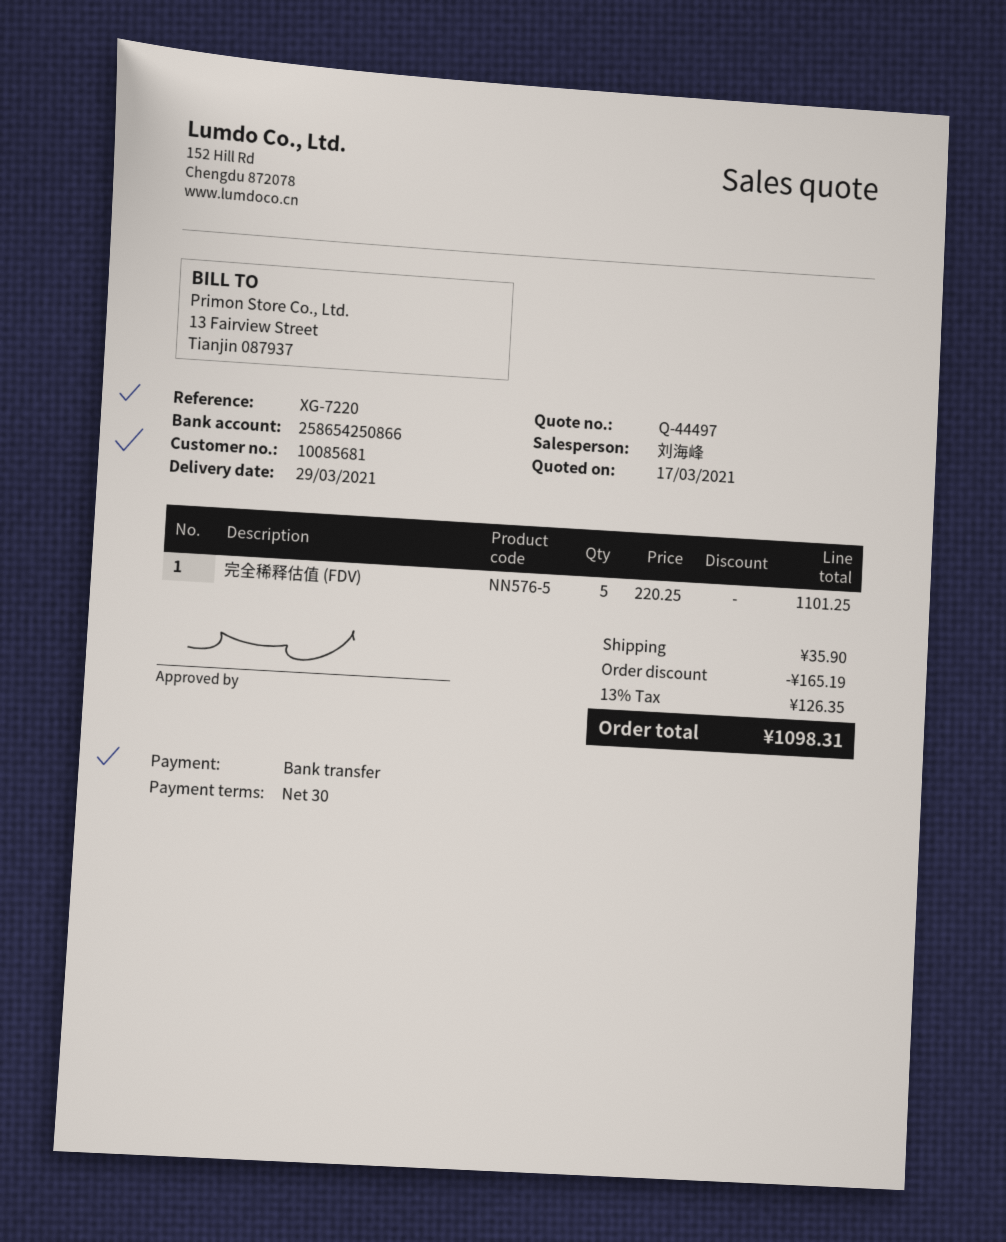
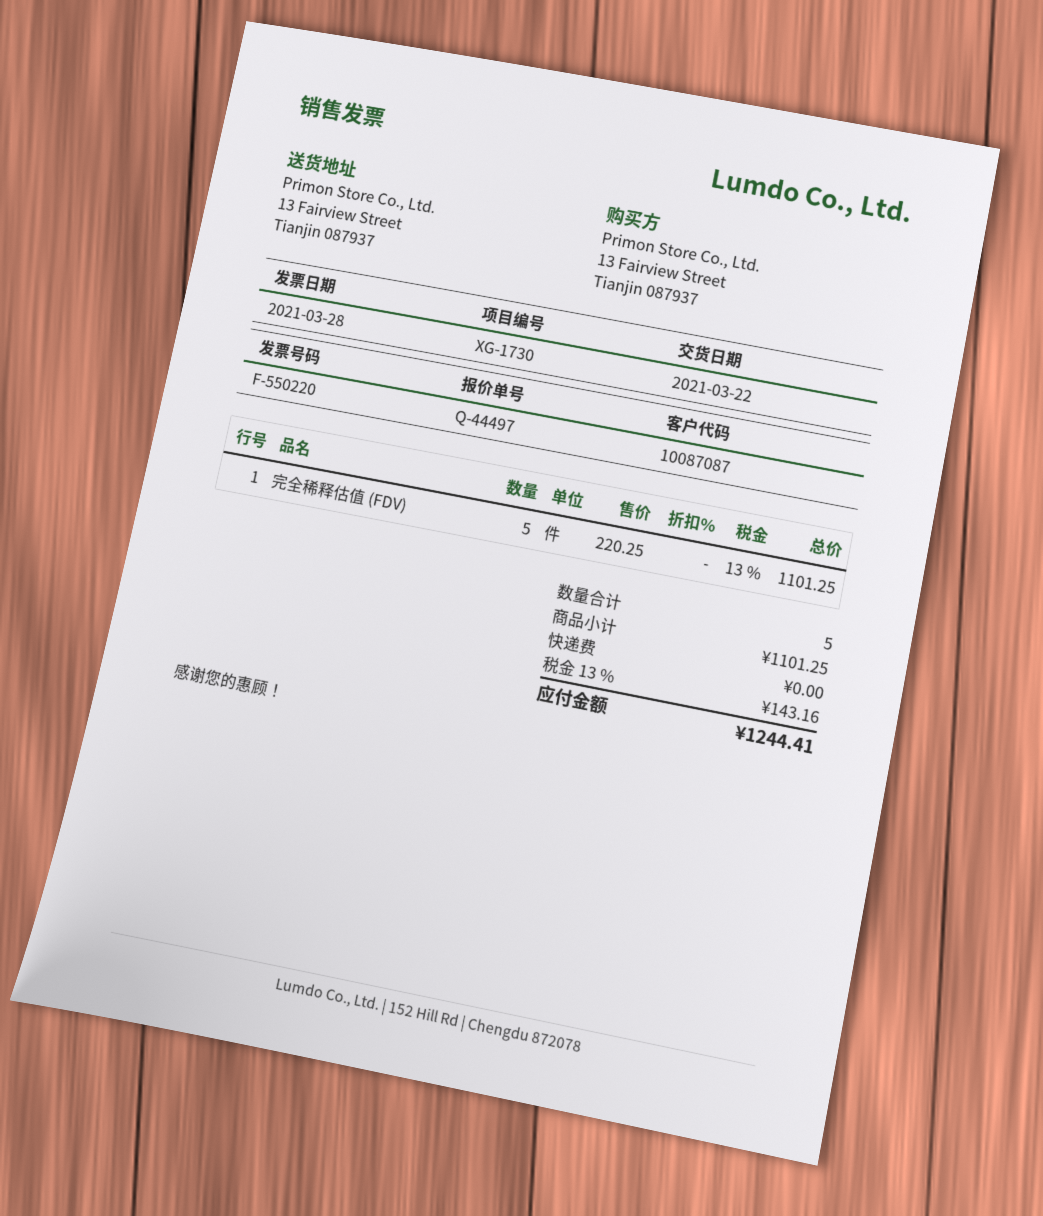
delivery date: 2021-03-29 -> 2021-03-22
customer number: 10085681 -> 10087087
reference: XG-7220 -> XG-1730
discount: 165.19 -> none
shipping: 35.90 -> 0.00
tax: 13% = 126.35 -> 13% = 143.16
total: 1098.31 -> 1244.41

